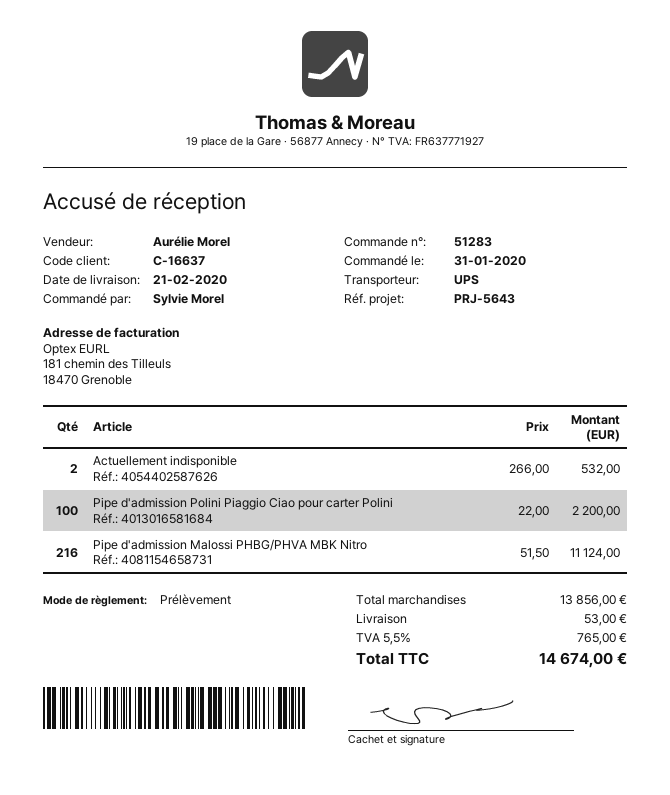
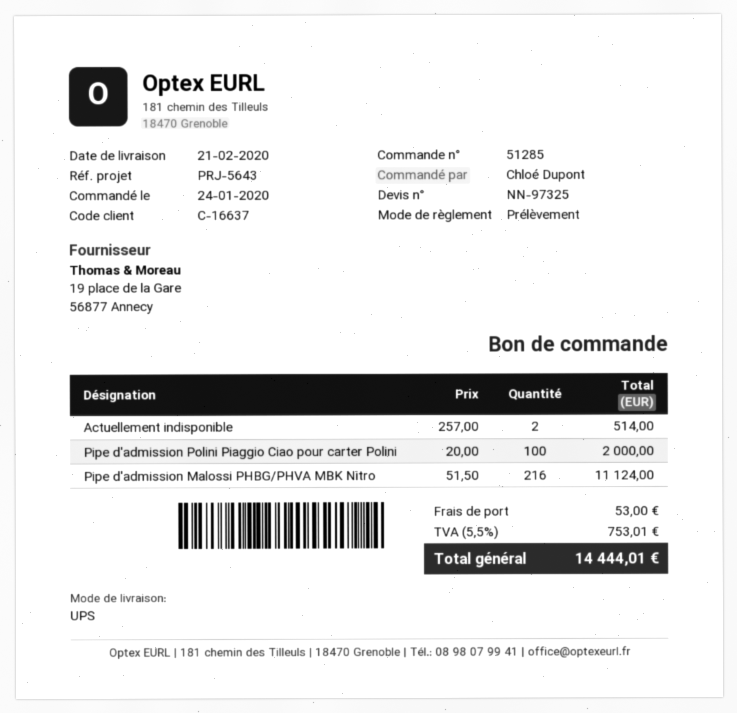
order number: 51283 -> 51285
order date: 2020-01-31 -> 2020-01-24
ordered by: Sylvie Morel -> Chloé Dupont
Actuellement indisponible: 2 x 266.00 = 532.00 -> 2 x 257.00 = 514.00
Pipe d'admission Polini Piaggio Ciao pour carter Polini: 100 x 22.00 = 2200.00 -> 100 x 20.00 = 2000.00
tax: 5.5% = 765.00 -> 5.5% = 753.01
total: 14674.00 -> 14444.01

